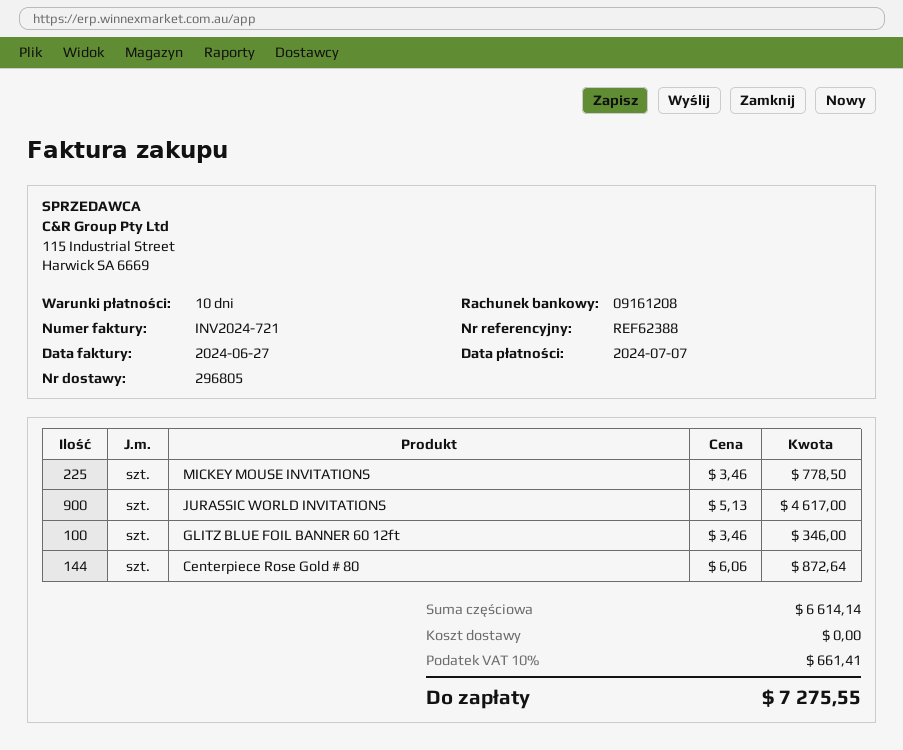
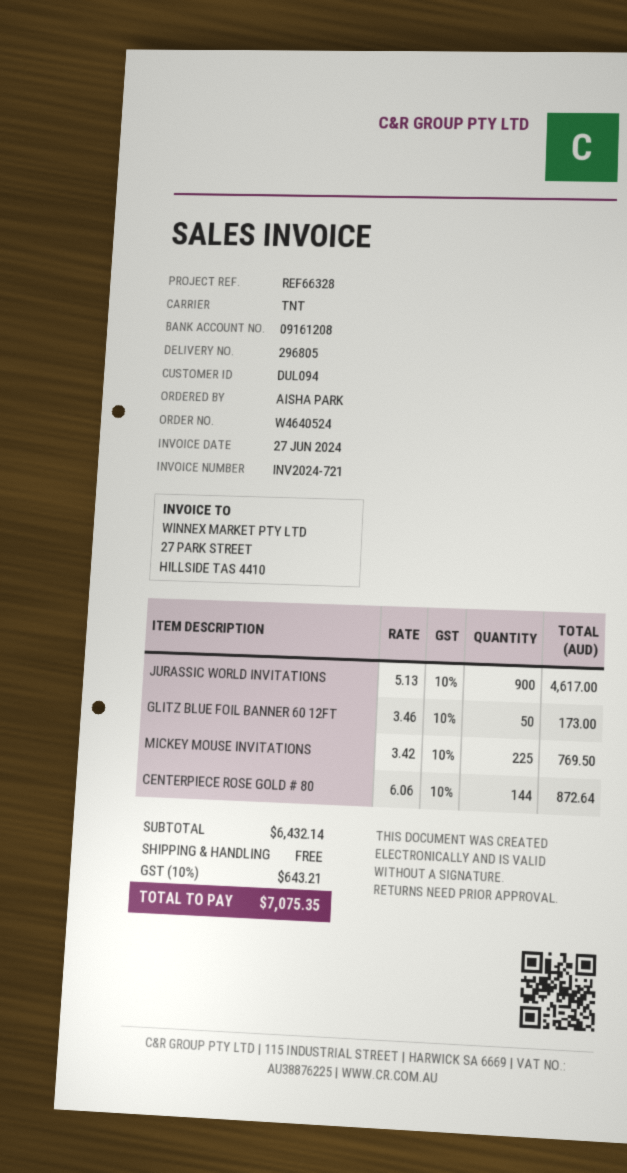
reference: REF62388 -> REF66328
MICKEY MOUSE INVITATIONS: 225 x 3.46 = 778.50 -> 225 x 3.42 = 769.50
GLITZ BLUE FOIL BANNER 60 12ft: 100 x 3.46 = 346.00 -> 50 x 3.46 = 173.00
subtotal: 6614.14 -> 6432.14
tax: 10% = 661.41 -> 10% = 643.21
total: 7275.55 -> 7075.35

